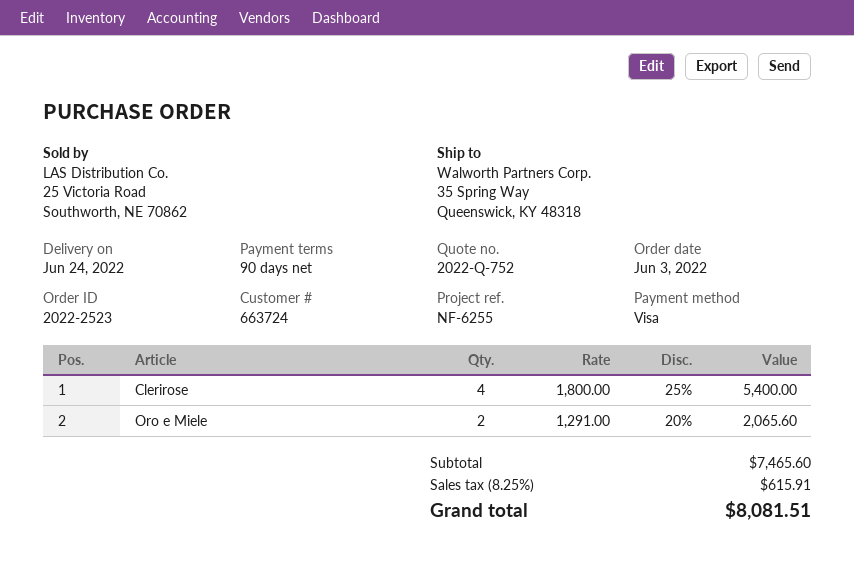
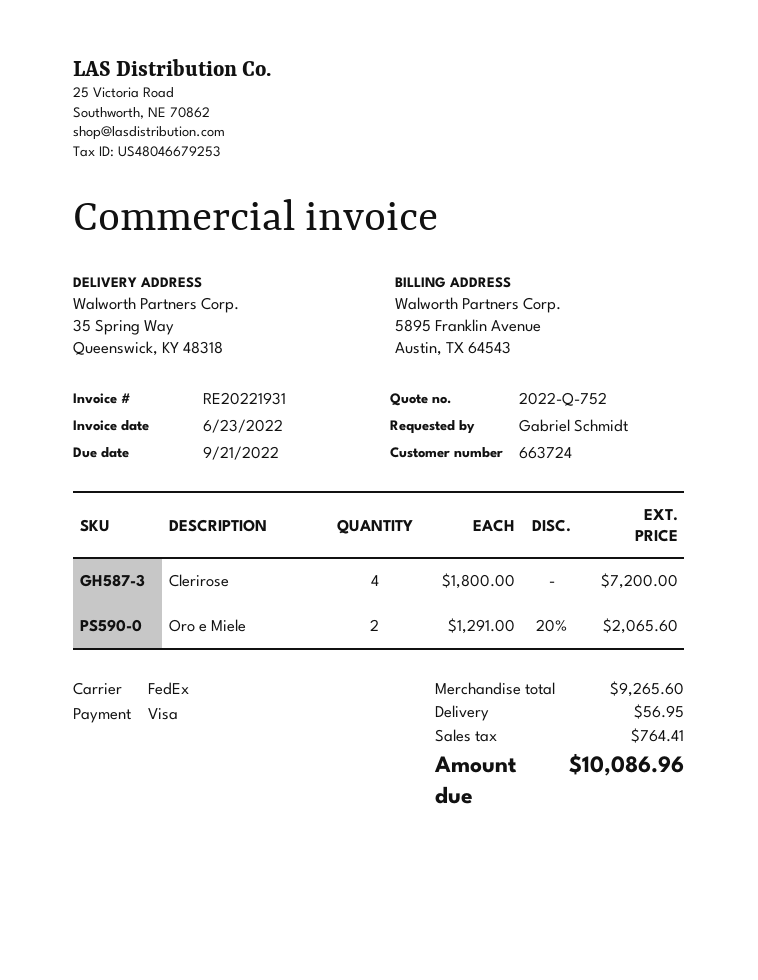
Clerirose: 4 x 1800.00 - 25% = 5400.00 -> 4 x 1800.00 = 7200.00
subtotal: 7465.60 -> 9265.60
shipping: none -> 56.95
tax: 615.91 -> 764.41
total: 8081.51 -> 10086.96

